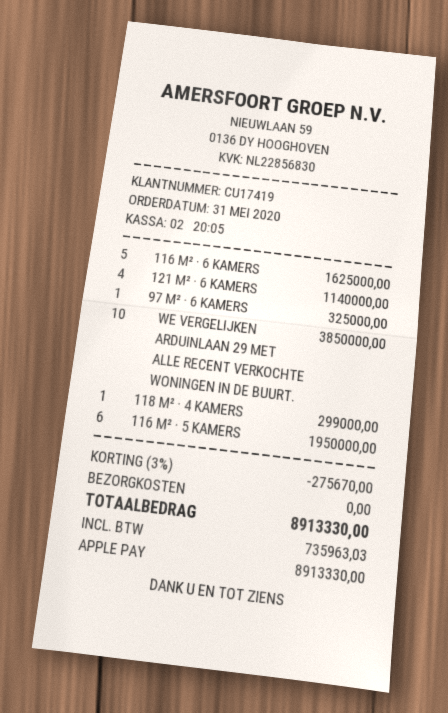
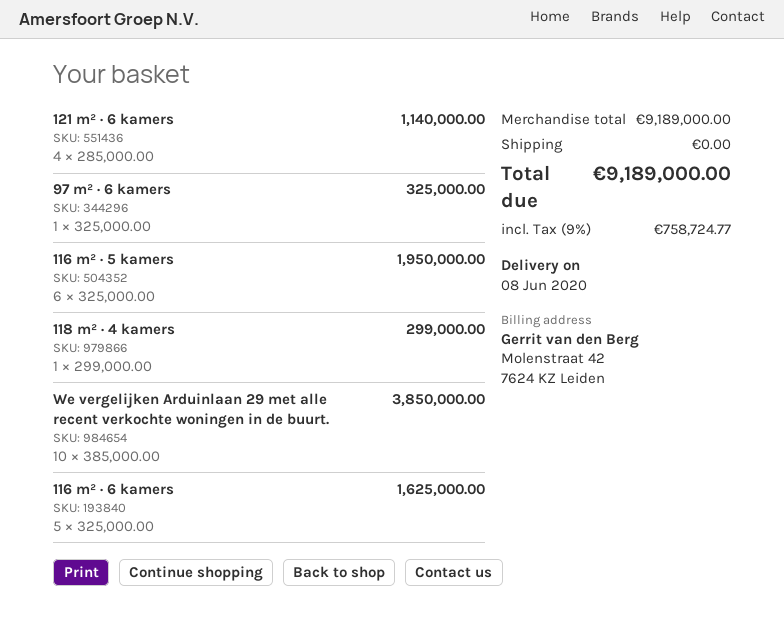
discount: 3% = 275670.00 -> none
tax: 735963.03 -> 758724.77
total: 8913330.00 -> 9189000.00

